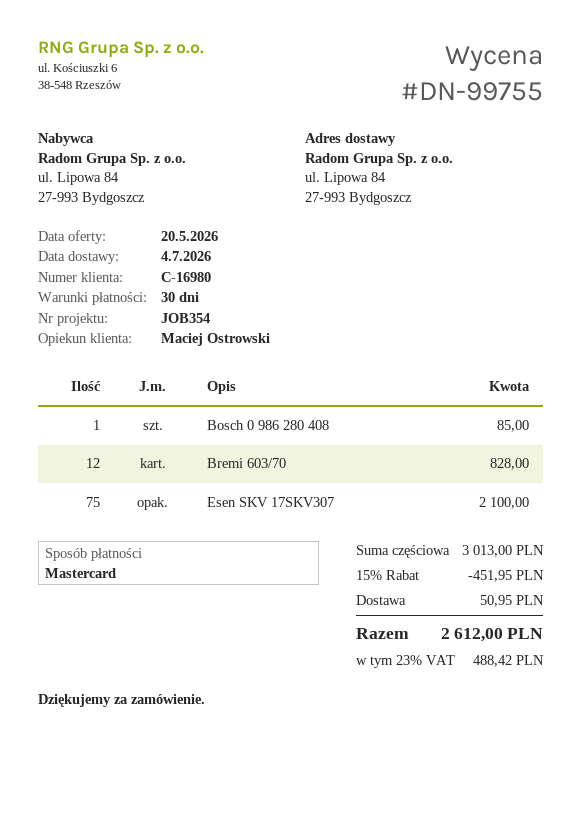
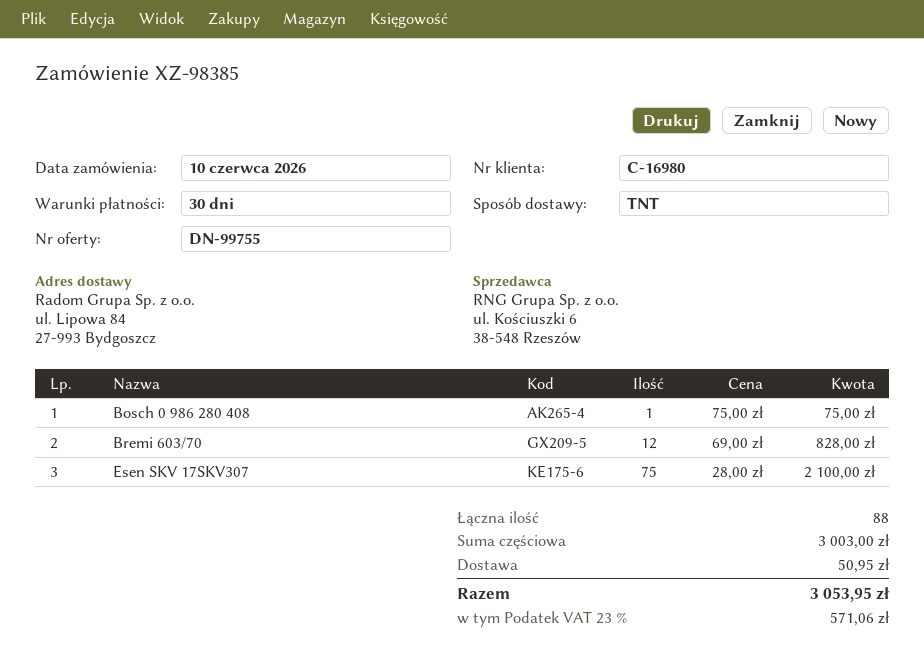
Bosch 0 986 280 408: 1 for 85.00 -> 1 for 75.00
subtotal: 3013.00 -> 3003.00
discount: 15% = 451.95 -> none
tax: 23% = 488.42 -> 23% = 571.06
total: 2612.00 -> 3053.95

